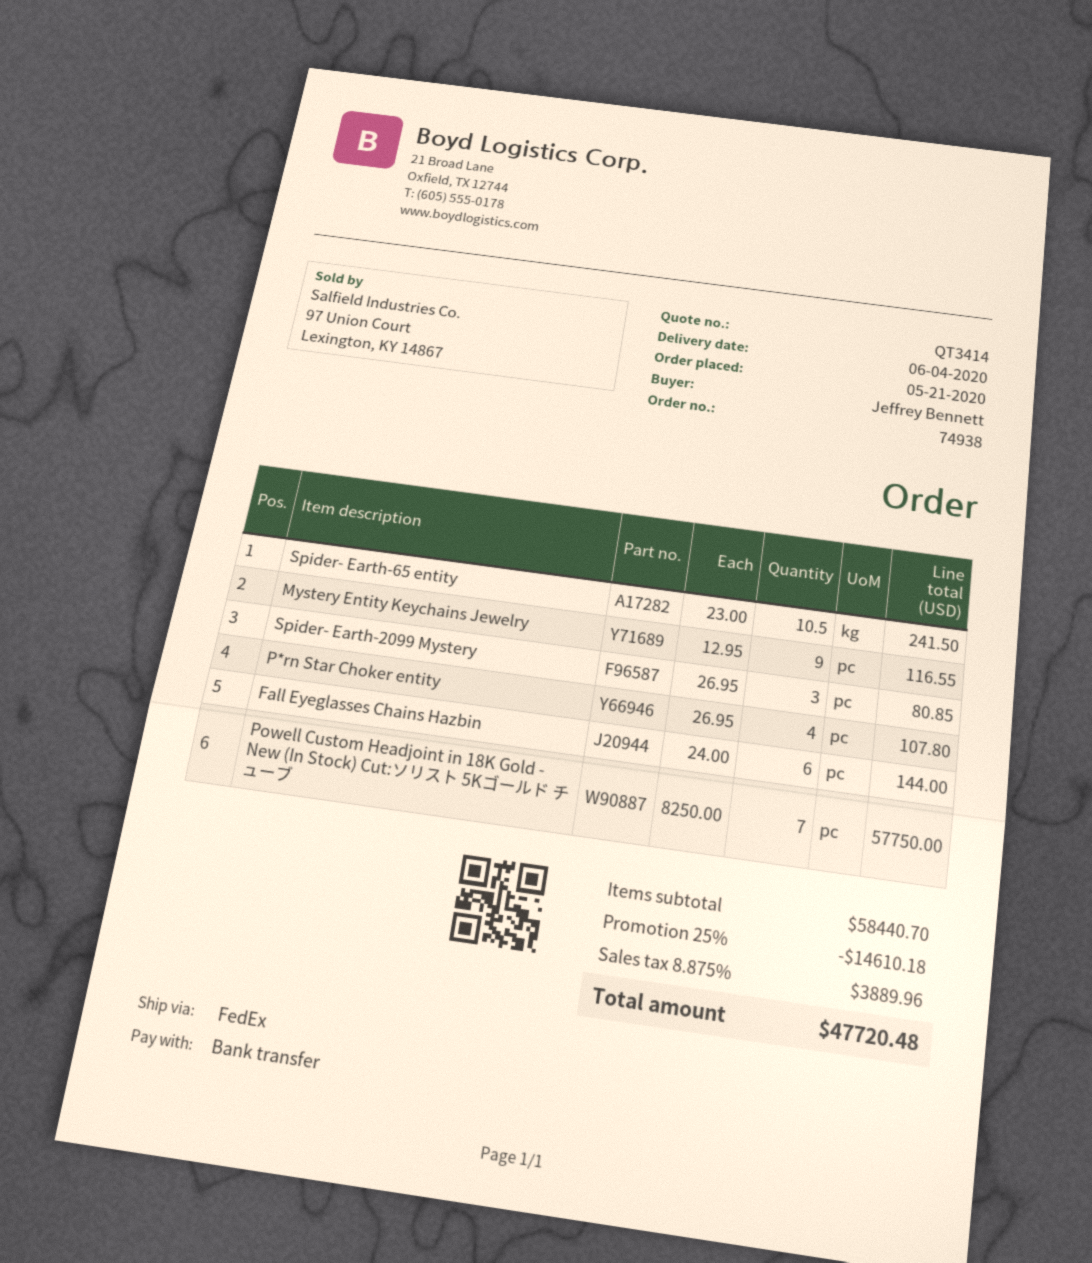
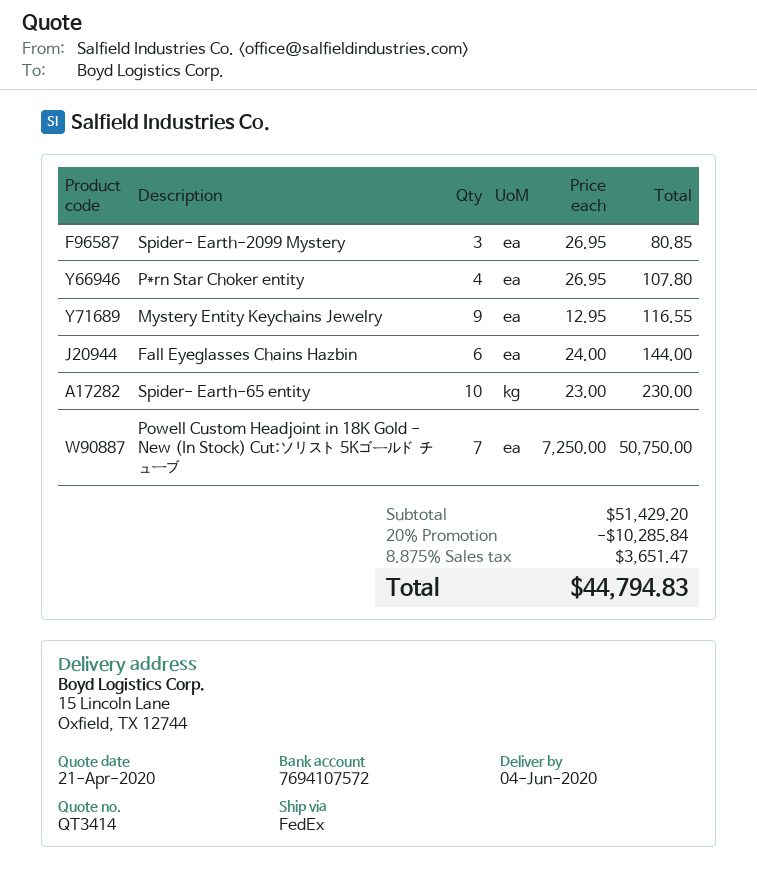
Spider- Earth-65 entity: 10.5 x 23.00 = 241.50 -> 10 x 23.00 = 230.00
Powell Custom Headjoint in 18K Gold - New (In Stock) Cut:ソリスト 5Kゴールド チューブ: 7 x 8250.00 = 57750.00 -> 7 x 7250.00 = 50750.00
subtotal: 58440.70 -> 51429.20
discount: 25% = 14610.18 -> 20% = 10285.84
tax: 8.875% = 3889.96 -> 8.875% = 3651.47
total: 47720.48 -> 44794.83

